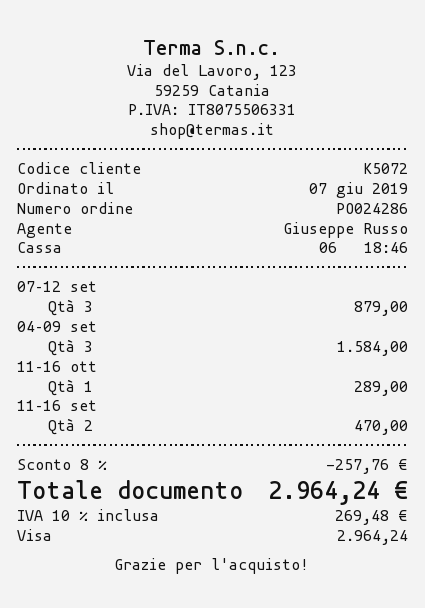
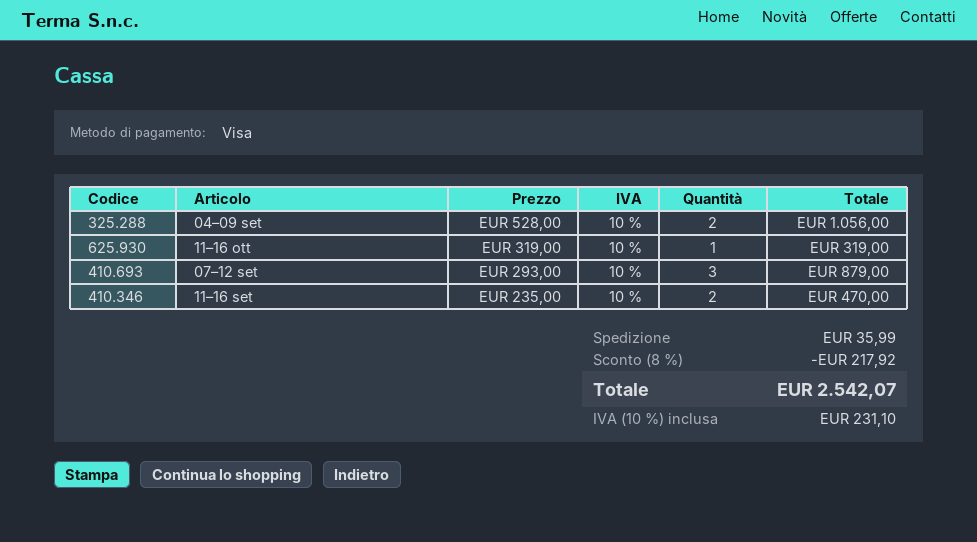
04–09 set: 3 for 1584.00 -> 2 for 1056.00
11–16 ott: 1 for 289.00 -> 1 for 319.00
discount: 8% = 257.76 -> 8% = 217.92
shipping: none -> 35.99
tax: 10% = 269.48 -> 10% = 231.10
total: 2964.24 -> 2542.07

